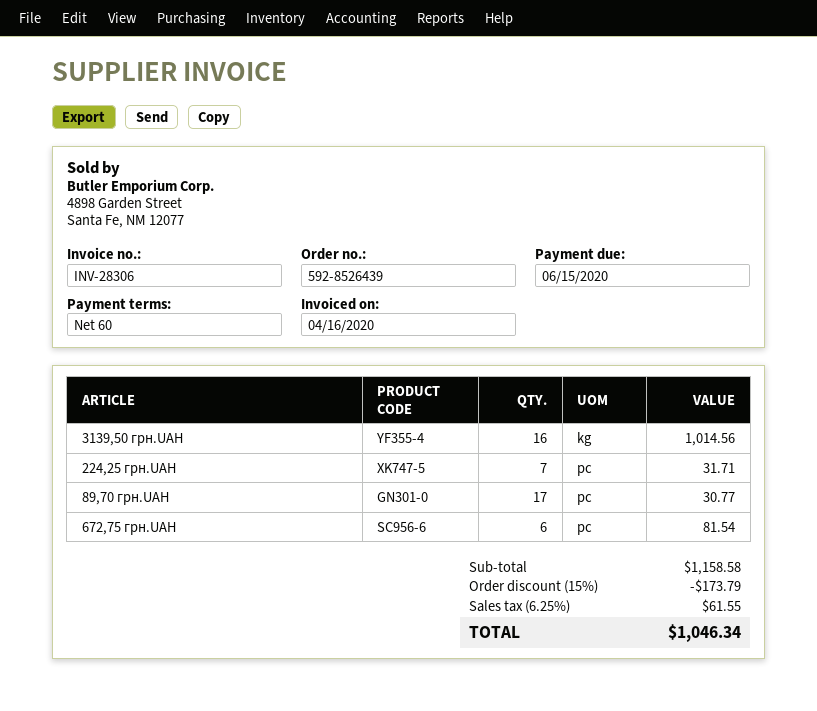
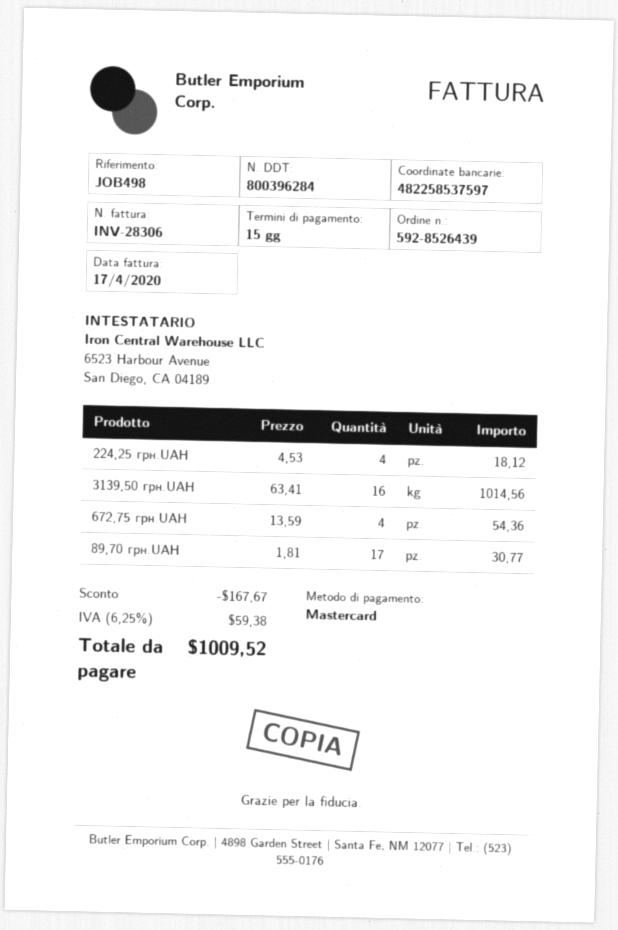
invoice date: 2020-04-16 -> 2020-04-17
payment terms: 60 days -> 15 days
224,25 грн.UAH: 7 for 31.71 -> 4 for 18.12
672,75 грн.UAH: 6 for 81.54 -> 4 for 54.36
discount: 173.79 -> 167.67
tax: 6.25% = 61.55 -> 6.25% = 59.38
total: 1046.34 -> 1009.52

